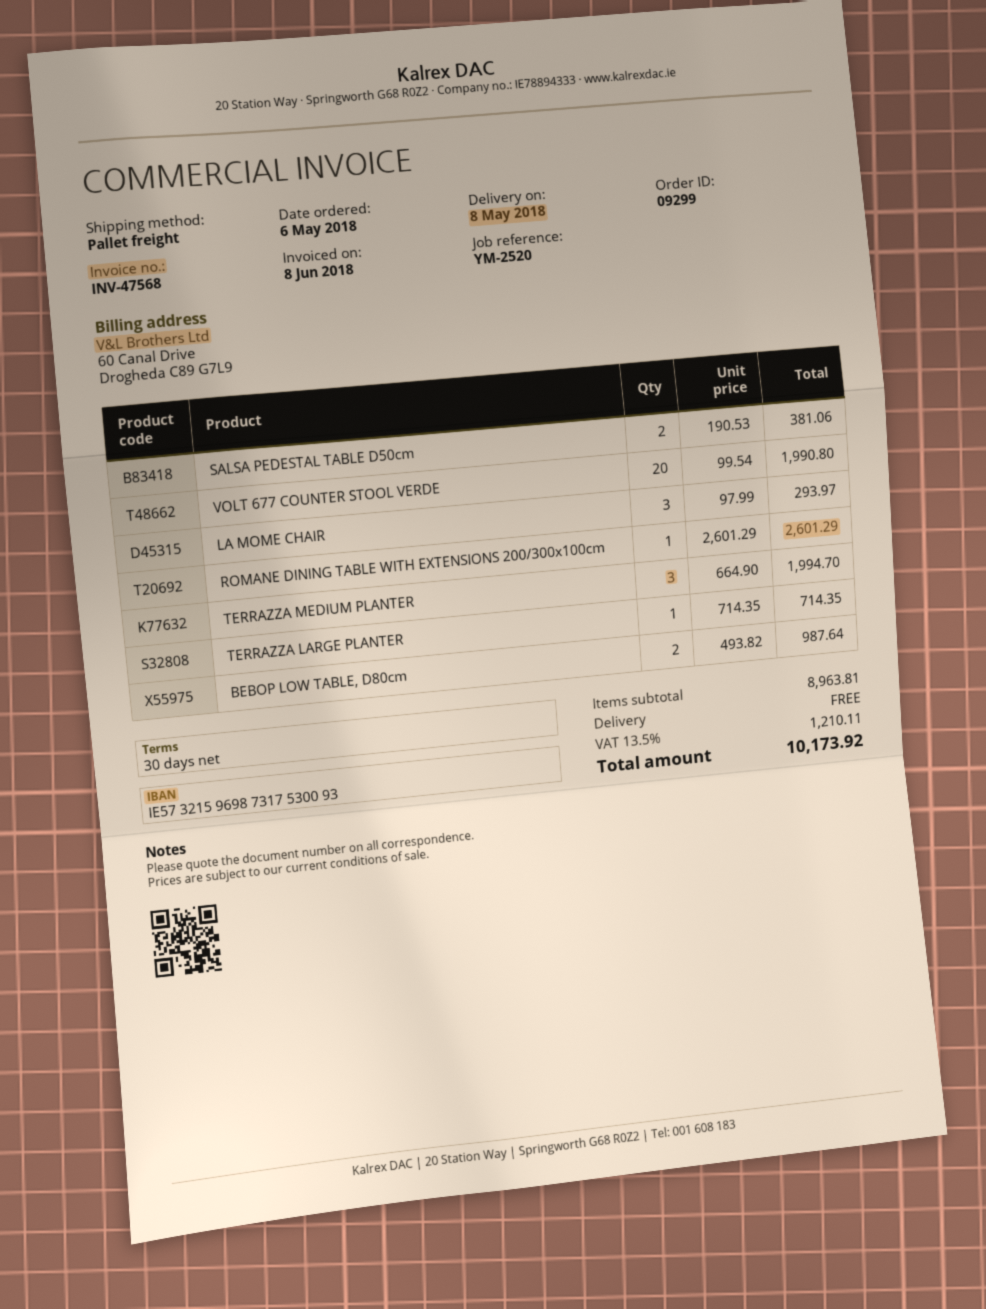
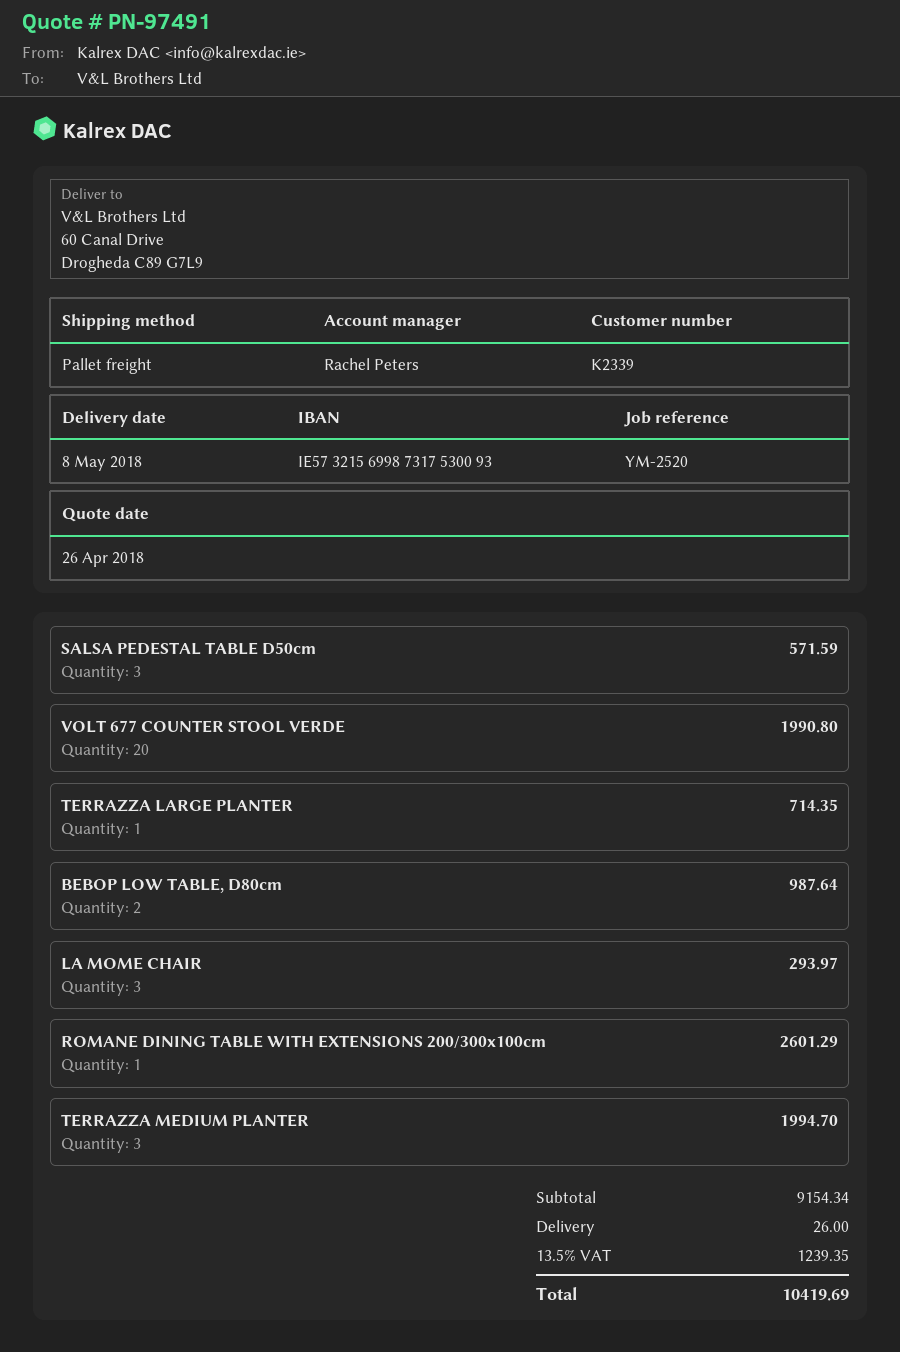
bank account: IE57321596987317530093 -> IE57321569987317530093
SALSA PEDESTAL TABLE D50cm: 2 for 381.06 -> 3 for 571.59
subtotal: 8963.81 -> 9154.34
shipping: 0.00 -> 26.00
tax: 13.5% = 1210.11 -> 13.5% = 1239.35
total: 10173.92 -> 10419.69

